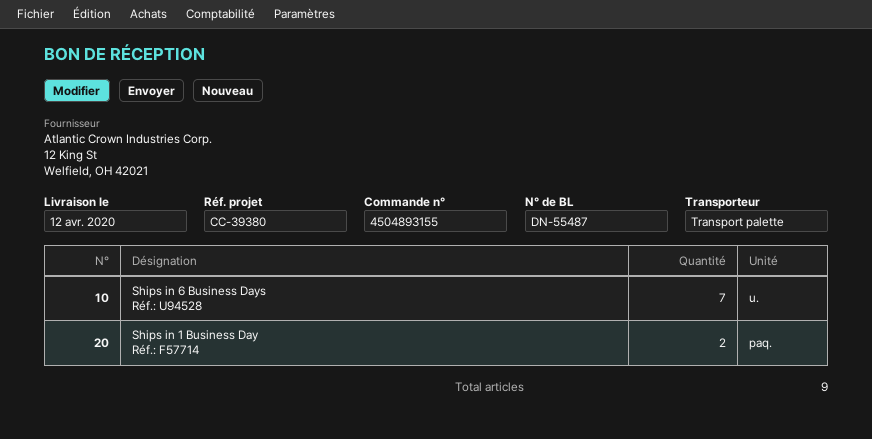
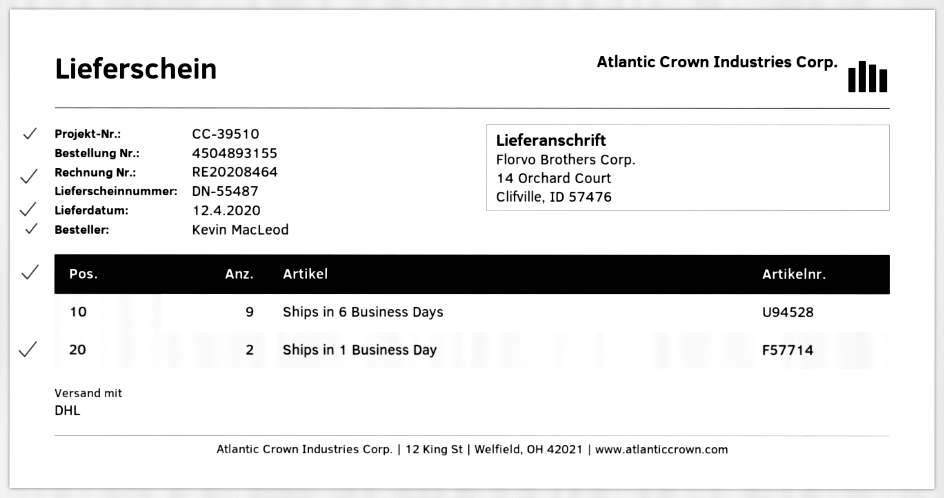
reference: CC-39380 -> CC-39510
shipping method: pallet freight -> DHL
Ships in 6 Business Days: 7 -> 9

